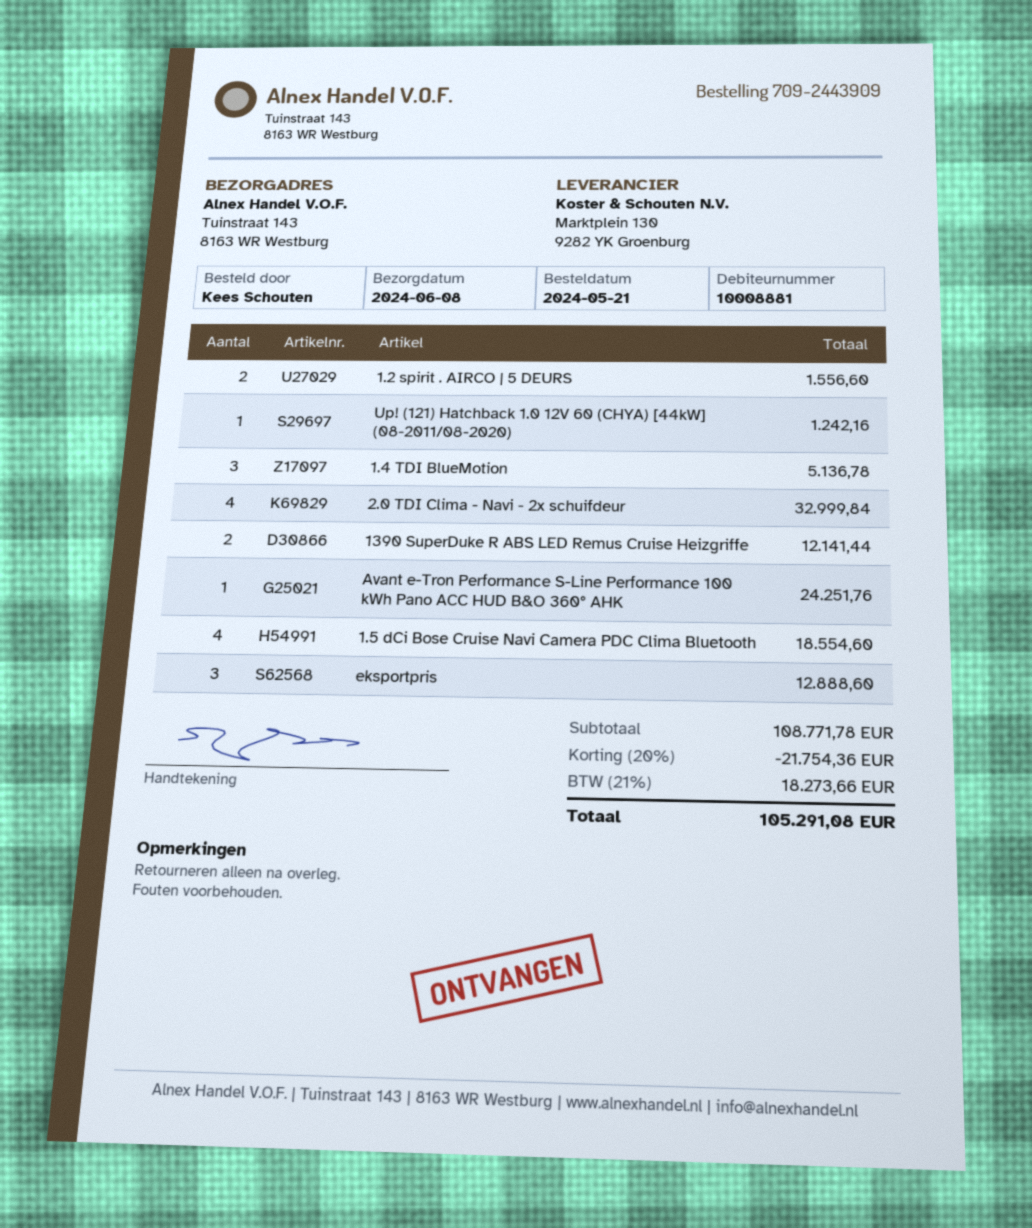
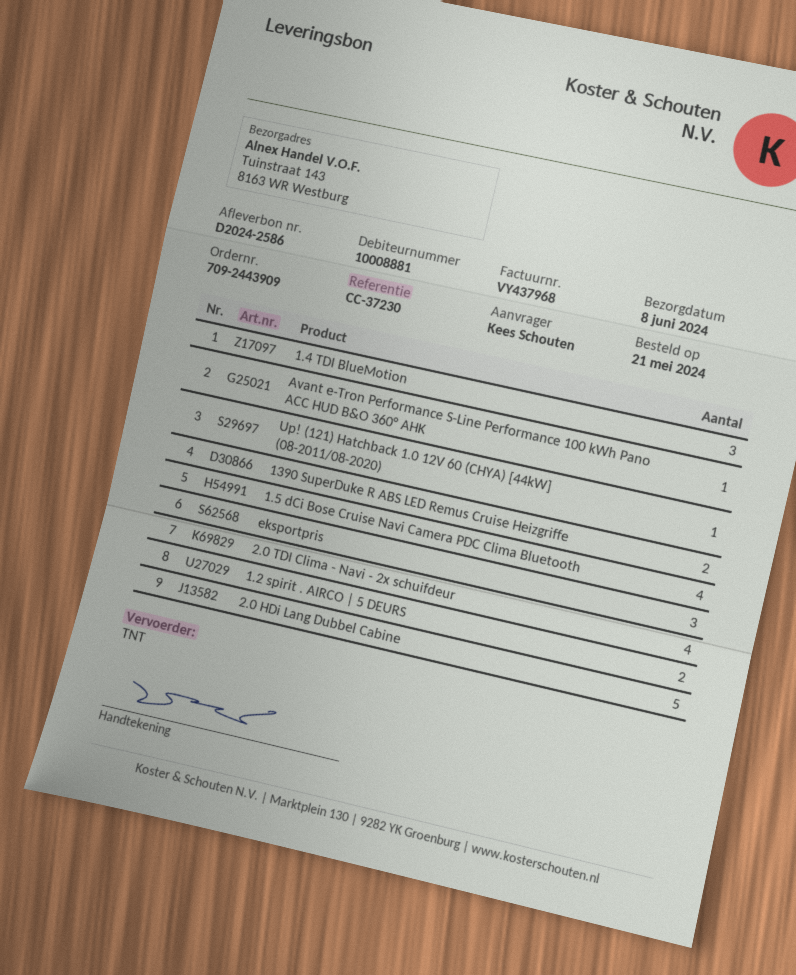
2.0 HDi Lang Dubbel Cabine: none -> 5

